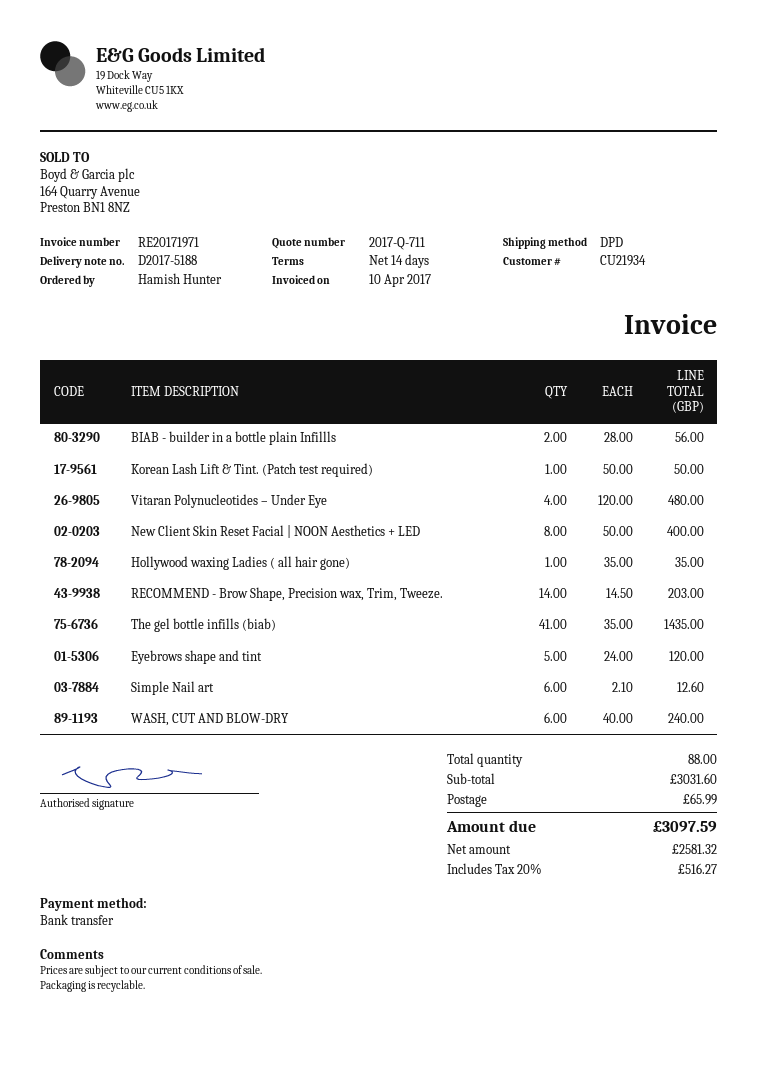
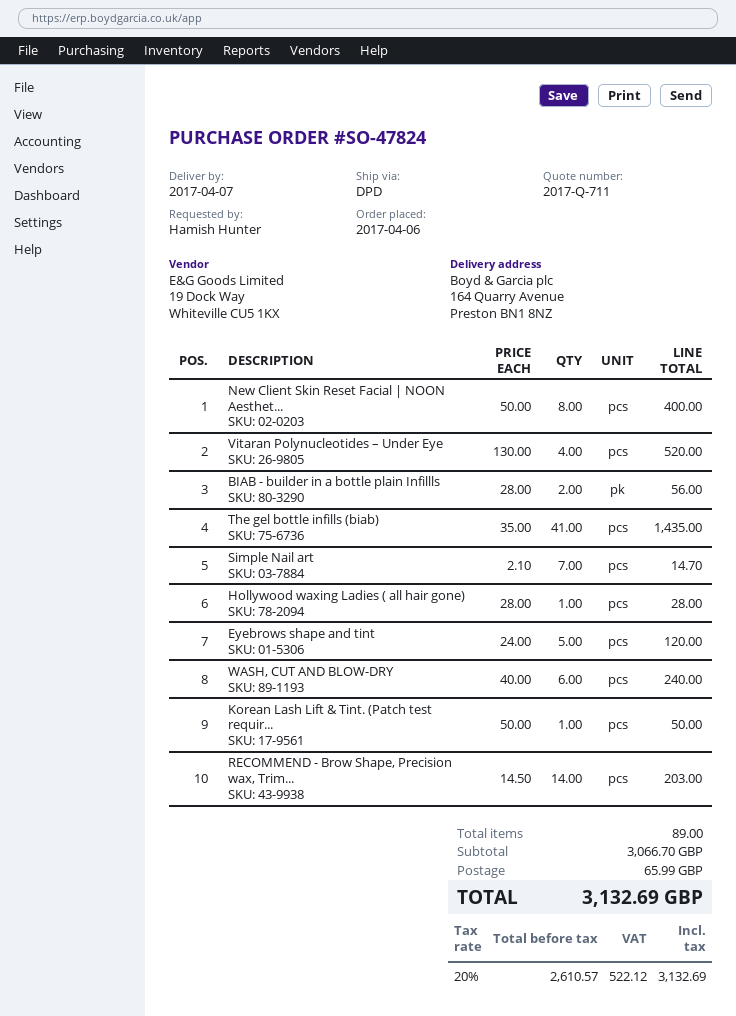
Vitaran Polynucleotides – Under Eye: 4 x 120.00 = 480.00 -> 4 x 130.00 = 520.00
Hollywood waxing Ladies ( all hair gone): 1 x 35.00 = 35.00 -> 1 x 28.00 = 28.00
Simple Nail art: 6 x 2.10 = 12.60 -> 7 x 2.10 = 14.70
total quantity: 88 -> 89
subtotal: 3031.60 -> 3066.70
net: 2581.32 -> 2610.57
tax: 20% = 516.27 -> 20% = 522.12
total: 3097.59 -> 3132.69

